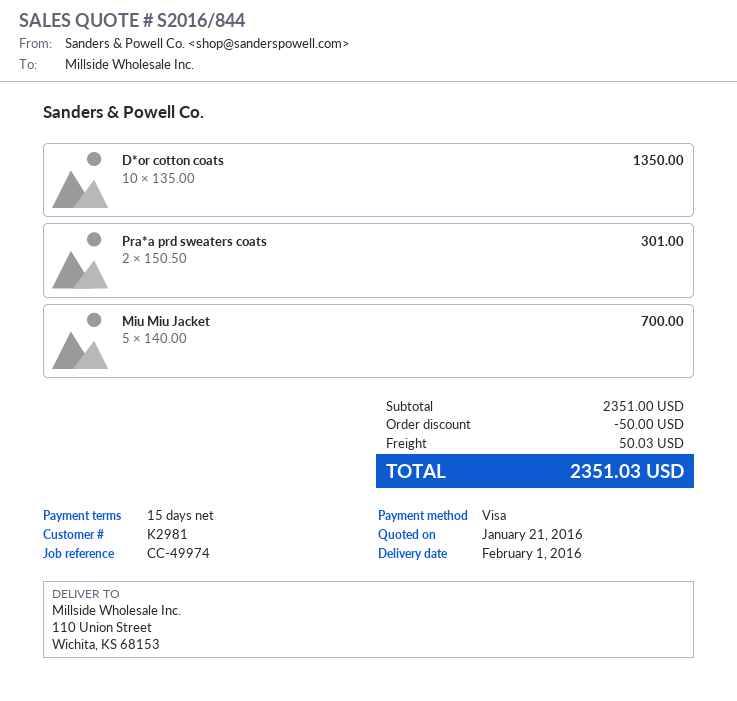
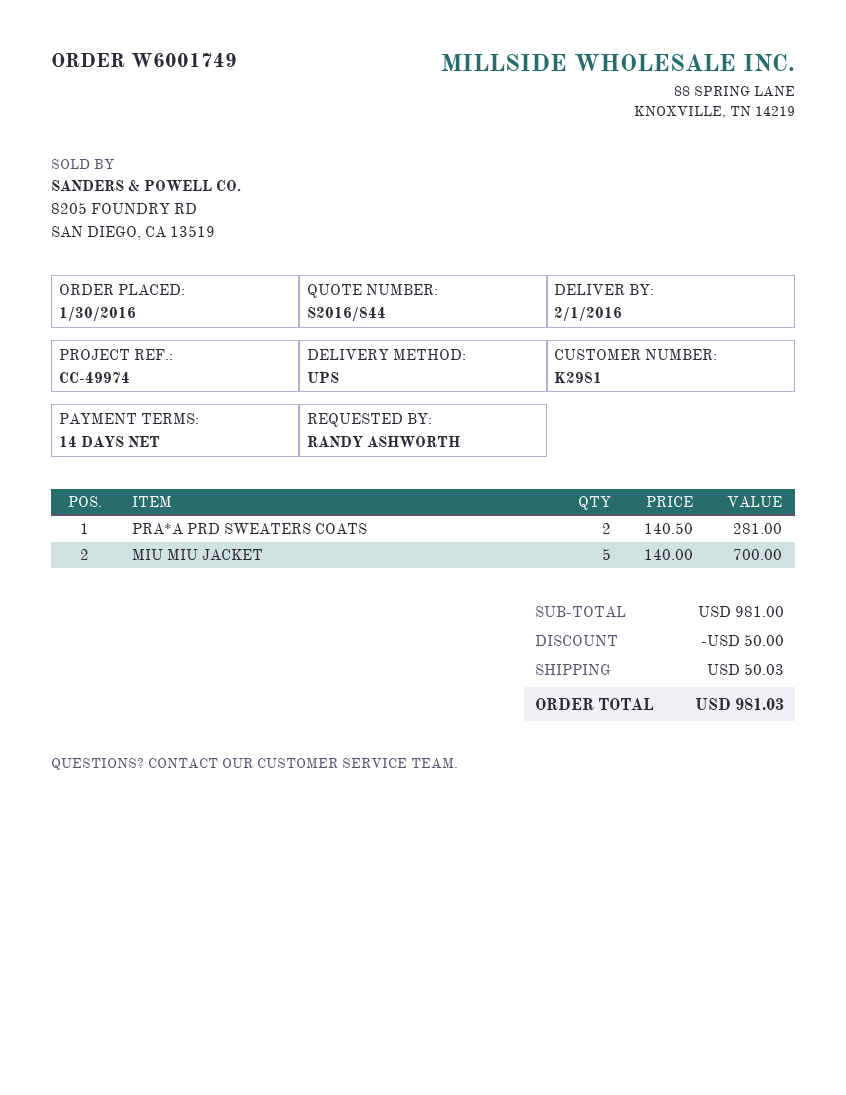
payment terms: 15 days -> 14 days
D*or cotton coats: 10 x 135.00 = 1350.00 -> none
Pra*a prd sweaters coats: 2 x 150.50 = 301.00 -> 2 x 140.50 = 281.00
subtotal: 2351.00 -> 981.00
total: 2351.03 -> 981.03

